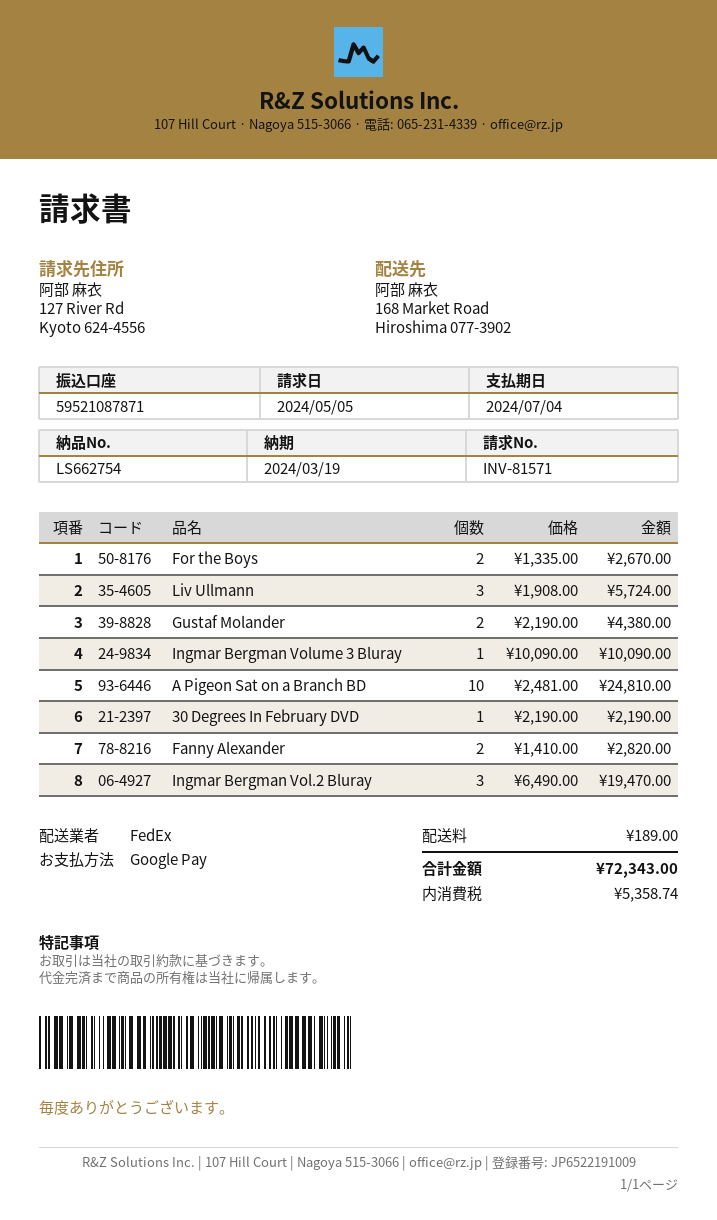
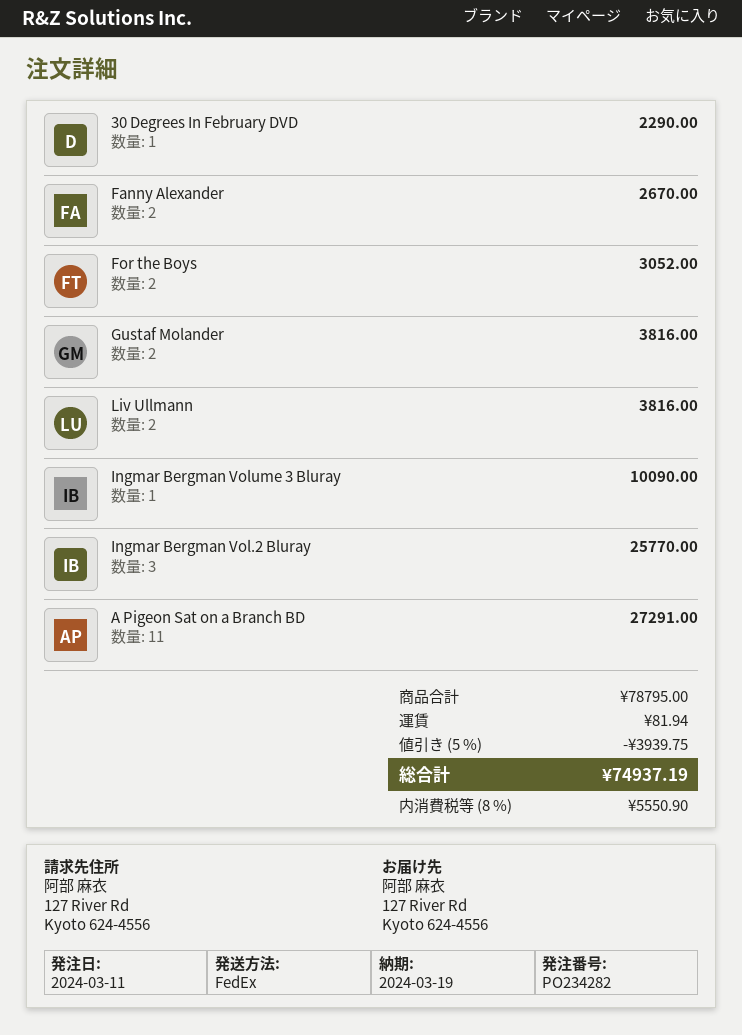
ship to: 168 Market Road, Hiroshima 077-3902 -> 127 River Rd, Kyoto 624-4556
For the Boys: 2 for 2670.00 -> 2 for 3052.00
Liv Ullmann: 3 for 5724.00 -> 2 for 3816.00
Gustaf Molander: 2 for 4380.00 -> 2 for 3816.00
A Pigeon Sat on a Branch BD: 10 for 24810.00 -> 11 for 27291.00
30 Degrees In February DVD: 1 for 2190.00 -> 1 for 2290.00
Fanny Alexander: 2 for 2820.00 -> 2 for 2670.00
Ingmar Bergman Vol.2 Bluray: 3 for 19470.00 -> 3 for 25770.00
discount: none -> 5% = 3939.75
shipping: 189.00 -> 81.94
tax: 5358.74 -> 5550.90
total: 72343.00 -> 74937.19

